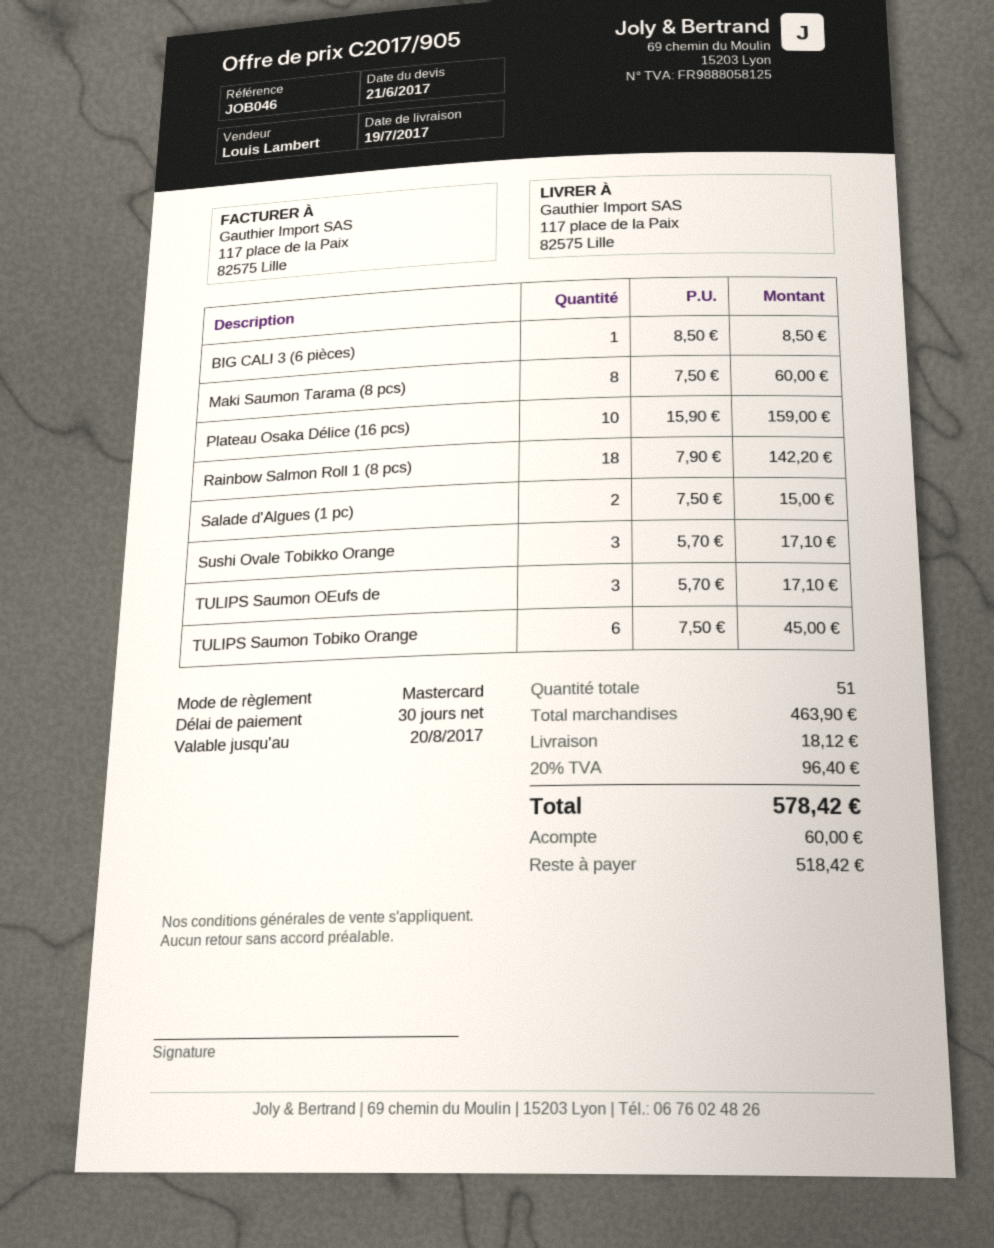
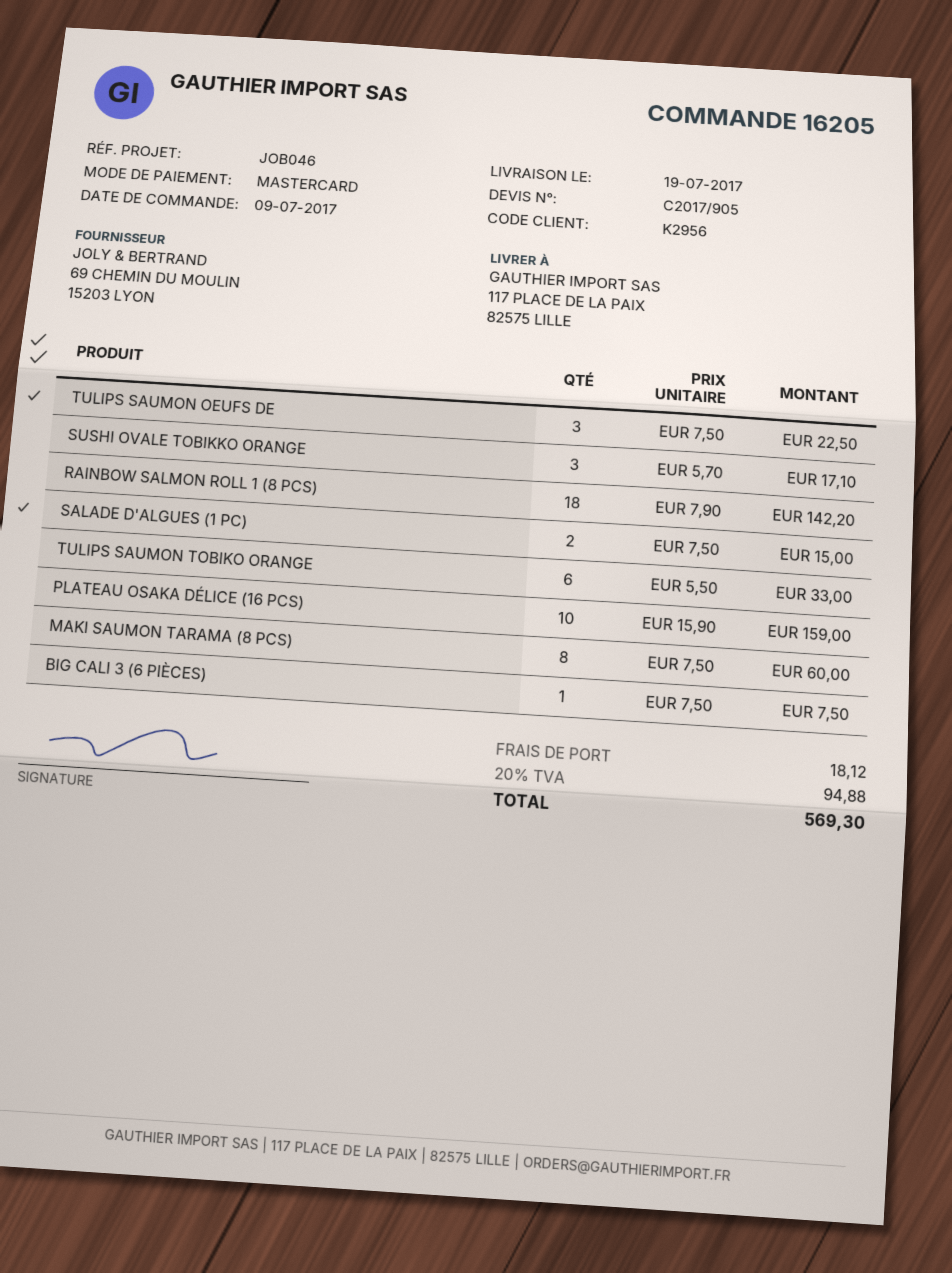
BIG CALI 3 (6 pièces): 1 x 8.50 = 8.50 -> 1 x 7.50 = 7.50
TULIPS Saumon OEufs de: 3 x 5.70 = 17.10 -> 3 x 7.50 = 22.50
TULIPS Saumon Tobiko Orange: 6 x 7.50 = 45.00 -> 6 x 5.50 = 33.00
tax: 20% = 96.40 -> 20% = 94.88
total: 578.42 -> 569.30

